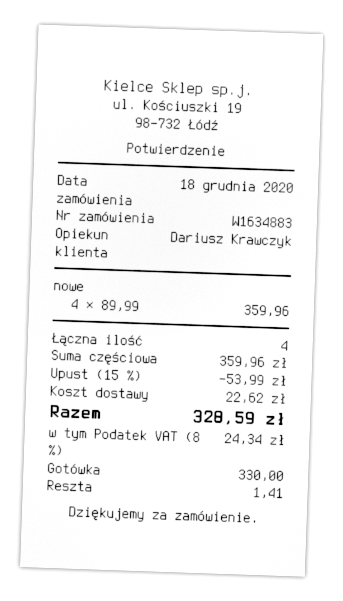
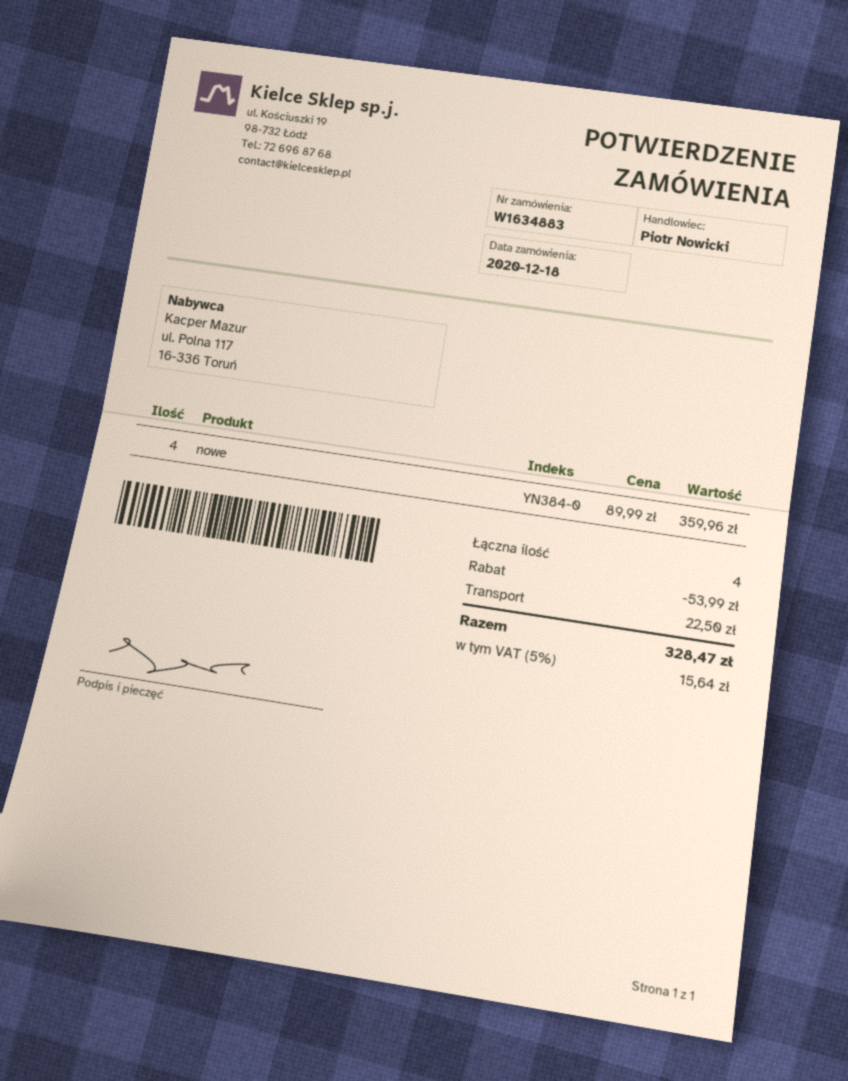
sales rep: Dariusz Krawczyk -> Piotr Nowicki
shipping: 22.62 -> 22.50
tax: 8% = 24.34 -> 5% = 15.64
total: 328.59 -> 328.47

